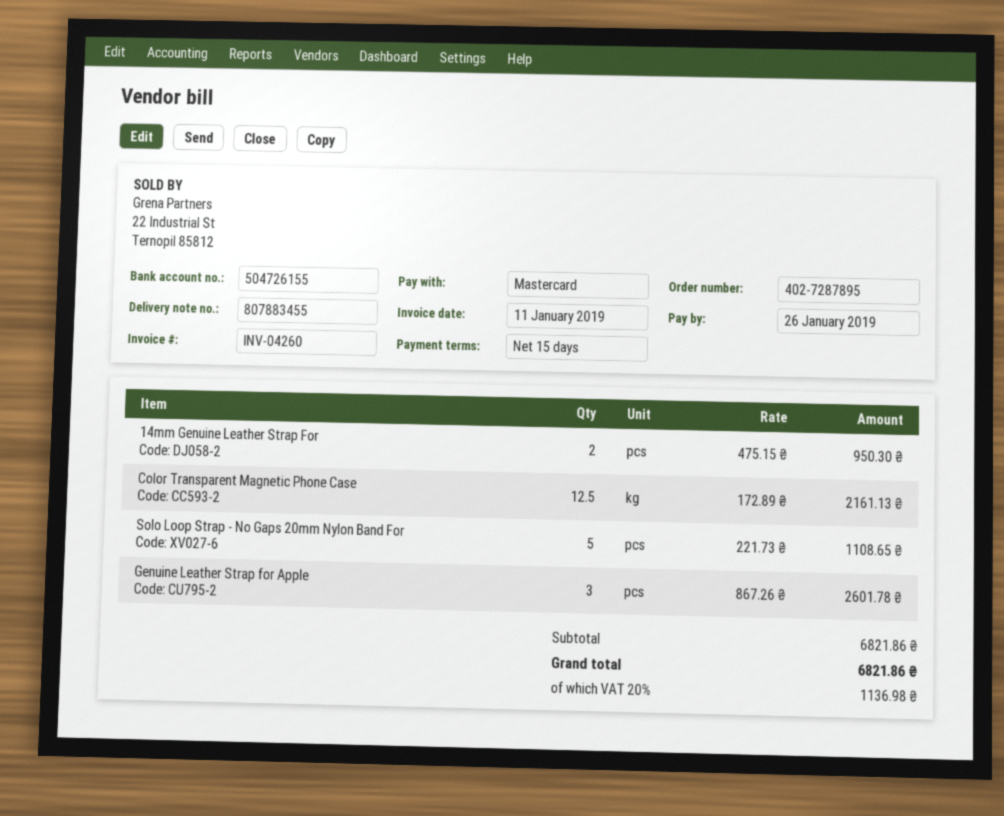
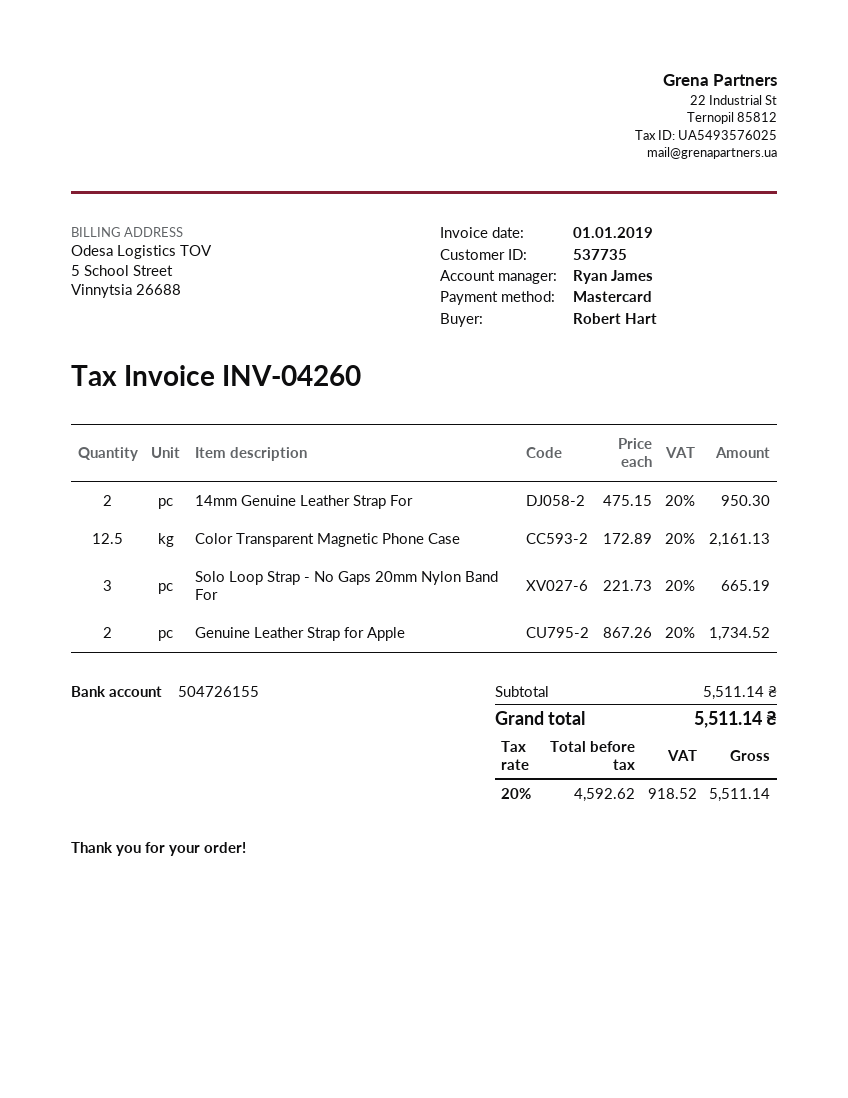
invoice date: 2019-01-11 -> 2019-01-01
Solo Loop Strap - No Gaps 20mm Nylon Band For: 5 x 221.73 = 1108.65 -> 3 x 221.73 = 665.19
Genuine Leather Strap for Apple: 3 x 867.26 = 2601.78 -> 2 x 867.26 = 1734.52
subtotal: 6821.86 -> 5511.14
tax: 20% = 1136.98 -> 20% = 918.52
total: 6821.86 -> 5511.14

